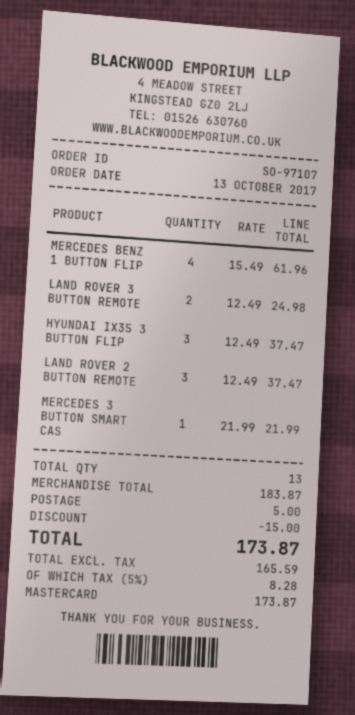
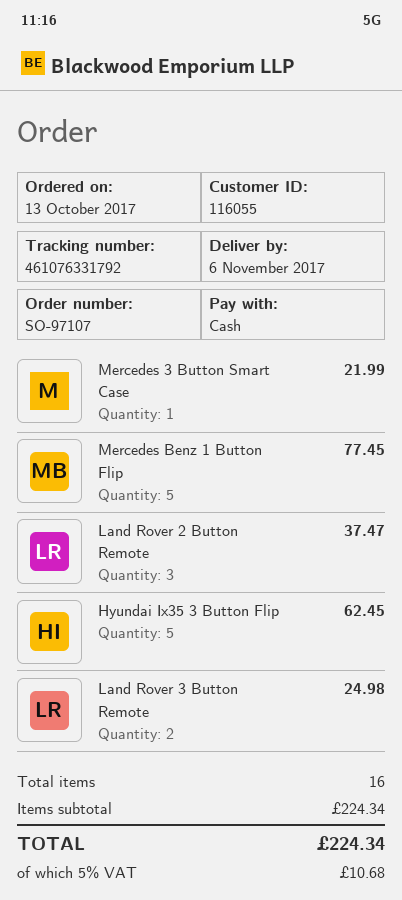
payment method: Mastercard -> cash
MERCEDES BENZ 1 BUTTON FLIP: 4 for 61.96 -> 5 for 77.45
HYUNDAI IX35 3 BUTTON FLIP: 3 for 37.47 -> 5 for 62.45
total quantity: 13 -> 16
subtotal: 183.87 -> 224.34
discount: 15.00 -> none
shipping: 5.00 -> none
tax: 5% = 8.28 -> 5% = 10.68
total: 173.87 -> 224.34

